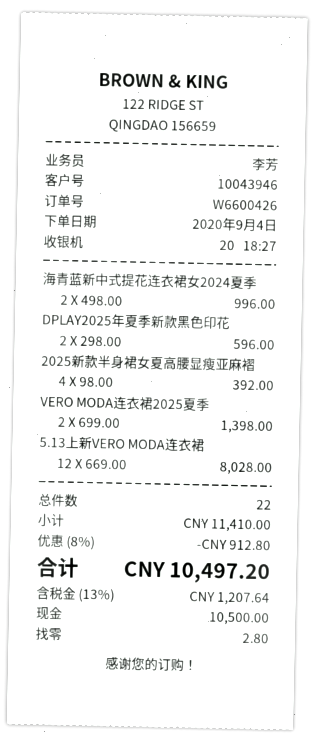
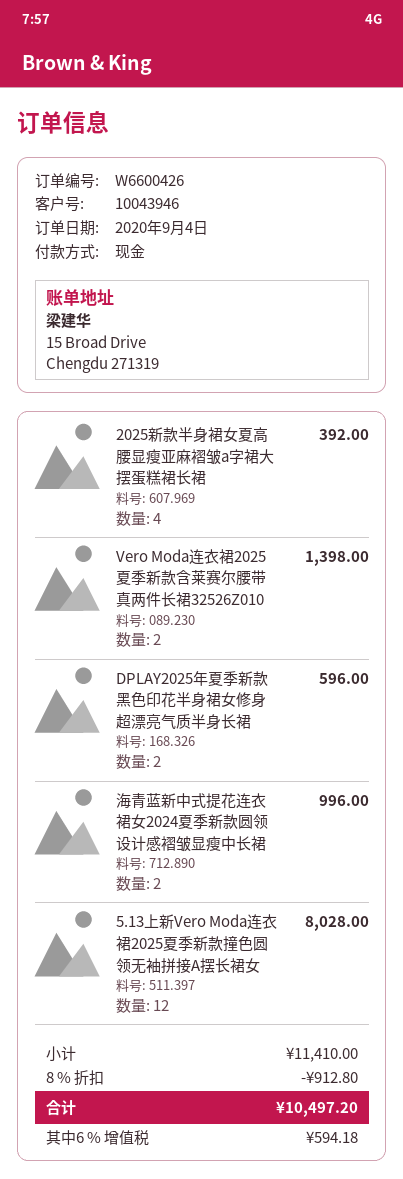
tax: 13% = 1207.64 -> 6% = 594.18

